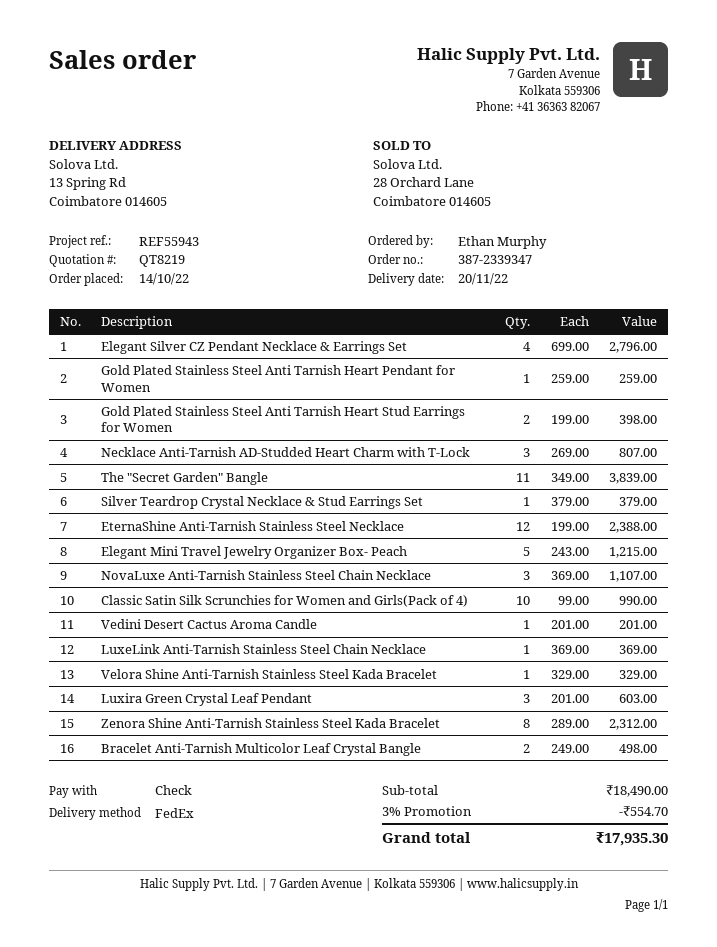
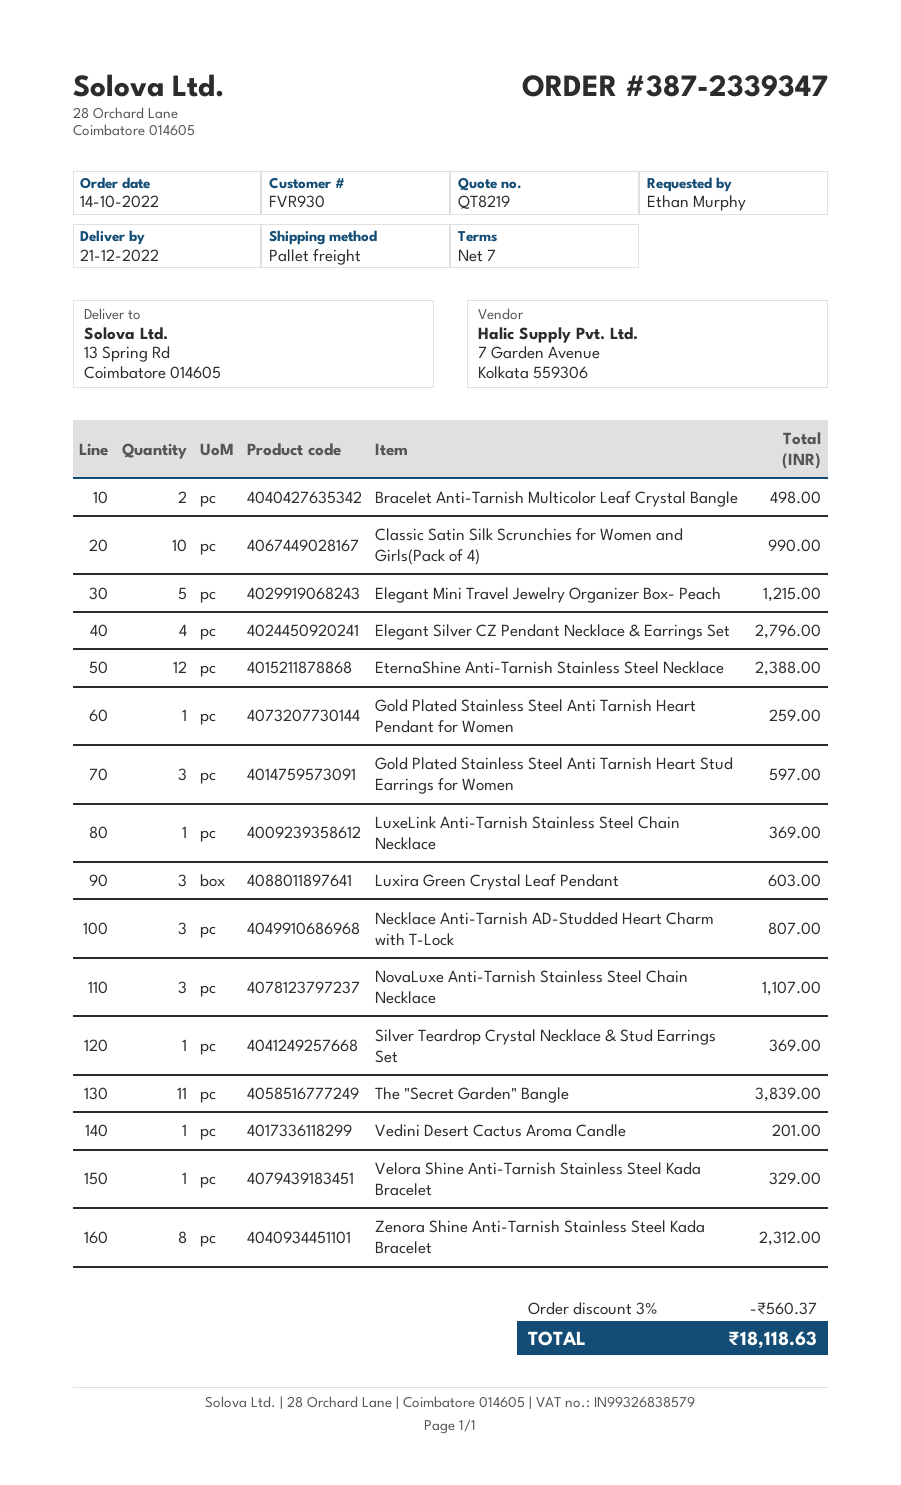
delivery date: 2022-11-20 -> 2022-12-21
shipping method: FedEx -> pallet freight
Gold Plated Stainless Steel Anti Tarnish Heart Stud Earrings for Women: 2 for 398.00 -> 3 for 597.00
Silver Teardrop Crystal Necklace & Stud Earrings Set: 1 for 379.00 -> 1 for 369.00
discount: 3% = 554.70 -> 3% = 560.37
total: 17935.30 -> 18118.63

